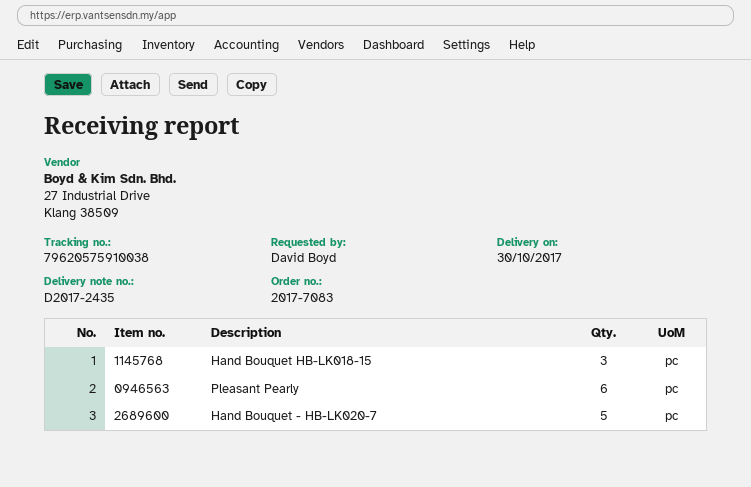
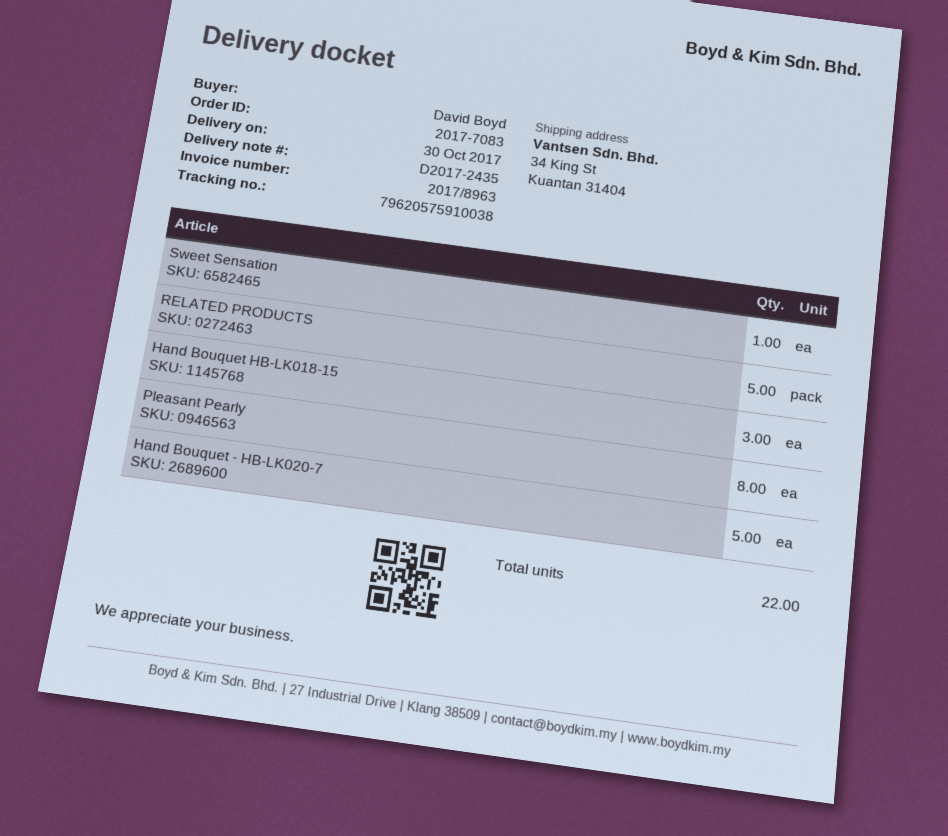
Pleasant Pearly: 6 -> 8
Sweet Sensation: none -> 1
RELATED PRODUCTS: none -> 5

